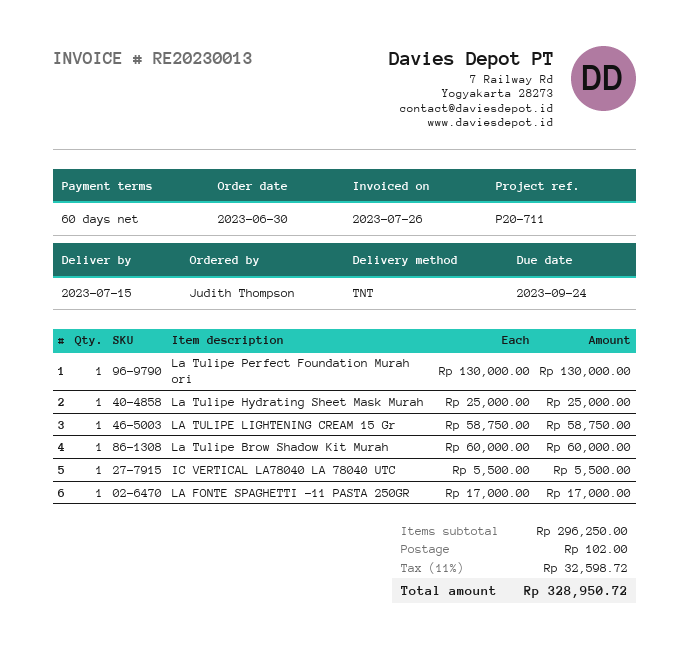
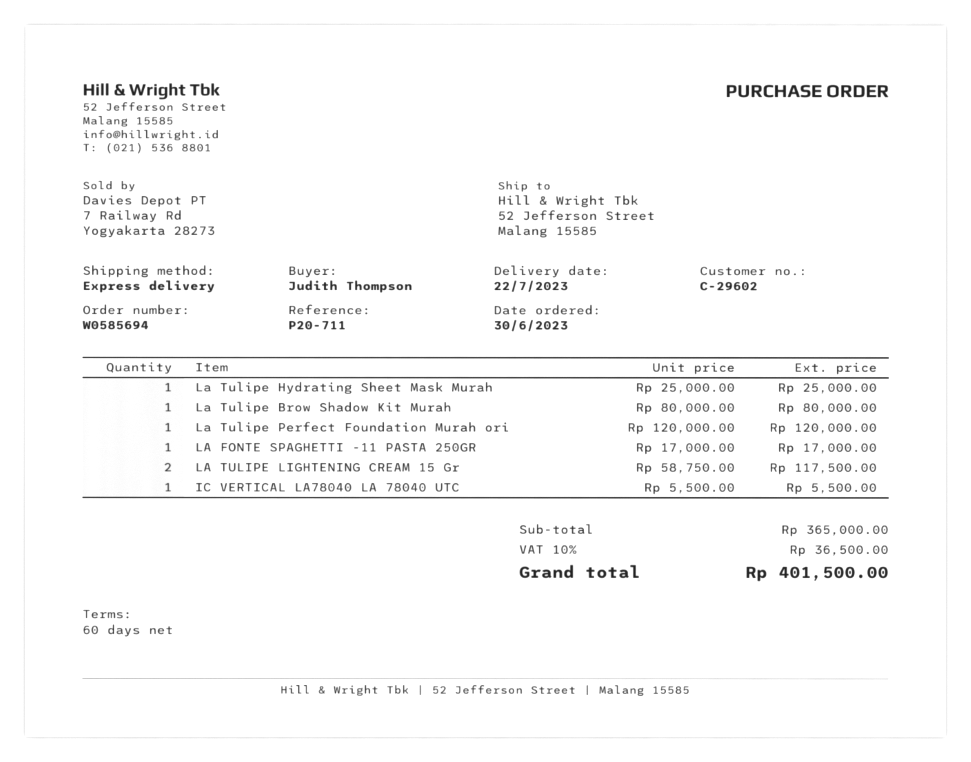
delivery date: 2023-07-15 -> 2023-07-22
shipping method: TNT -> express
La Tulipe Perfect Foundation Murah ori: 1 x 130000.00 = 130000.00 -> 1 x 120000.00 = 120000.00
LA TULIPE LIGHTENING CREAM 15 Gr: 1 x 58750.00 = 58750.00 -> 2 x 58750.00 = 117500.00
La Tulipe Brow Shadow Kit Murah: 1 x 60000.00 = 60000.00 -> 1 x 80000.00 = 80000.00
subtotal: 296250.00 -> 365000.00
shipping: 102.00 -> none
tax: 11% = 32598.72 -> 10% = 36500.00
total: 328950.72 -> 401500.00

